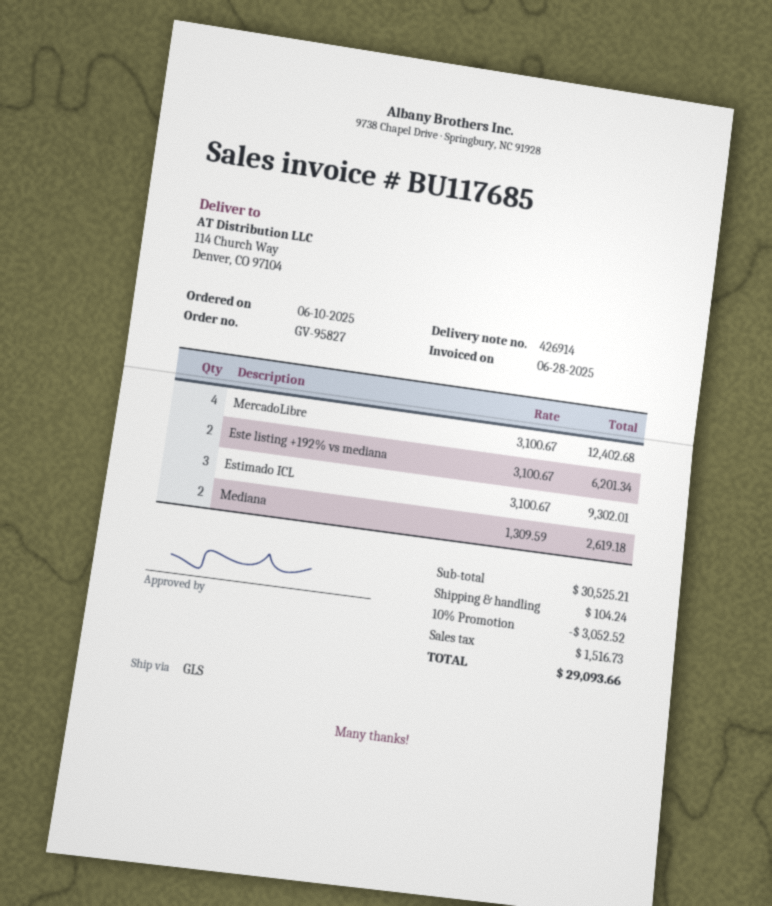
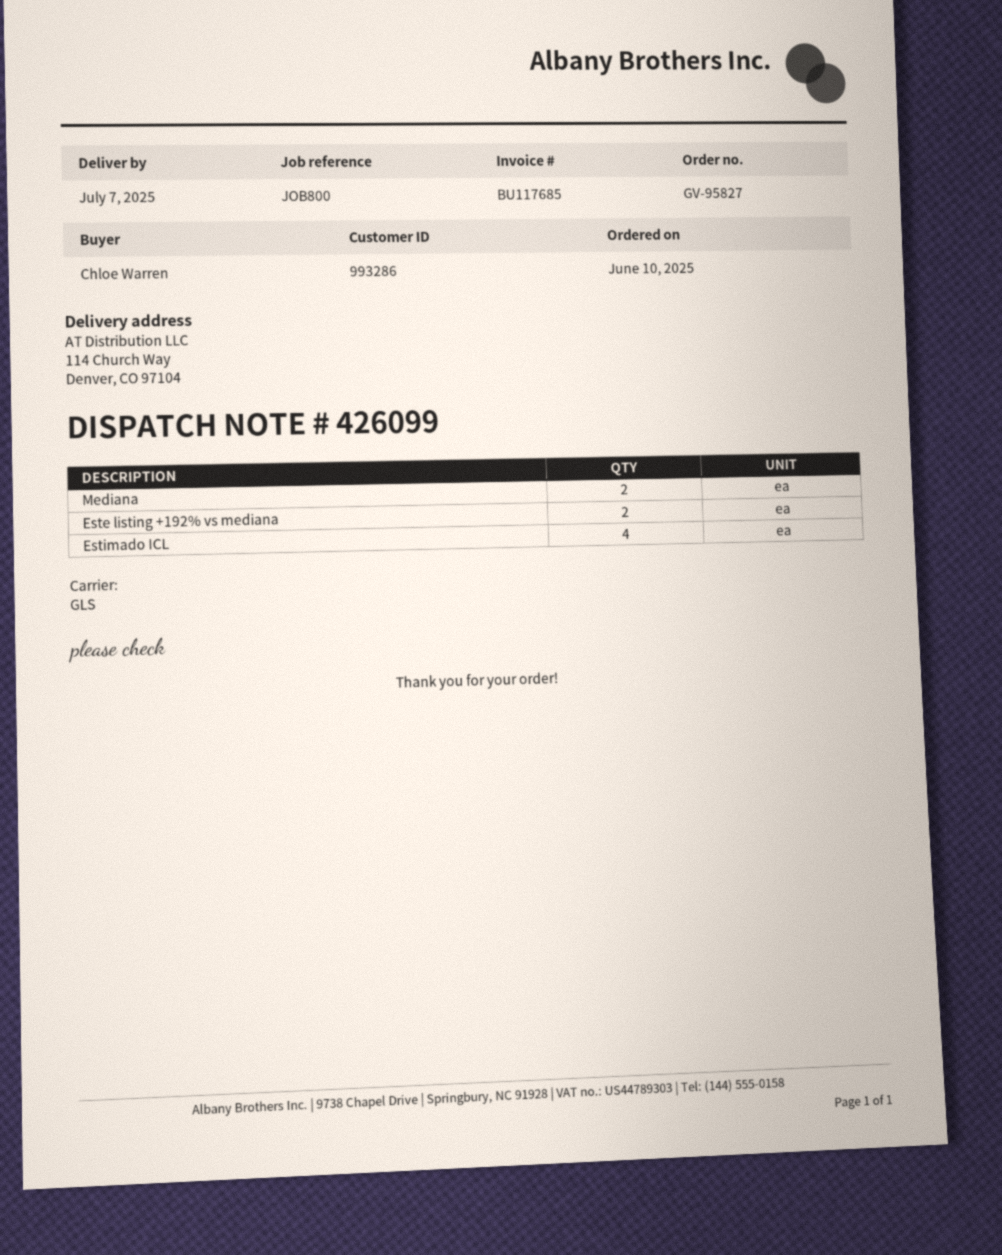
delivery note number: 426914 -> 426099
MercadoLibre: 4 -> none
Estimado ICL: 3 -> 4

